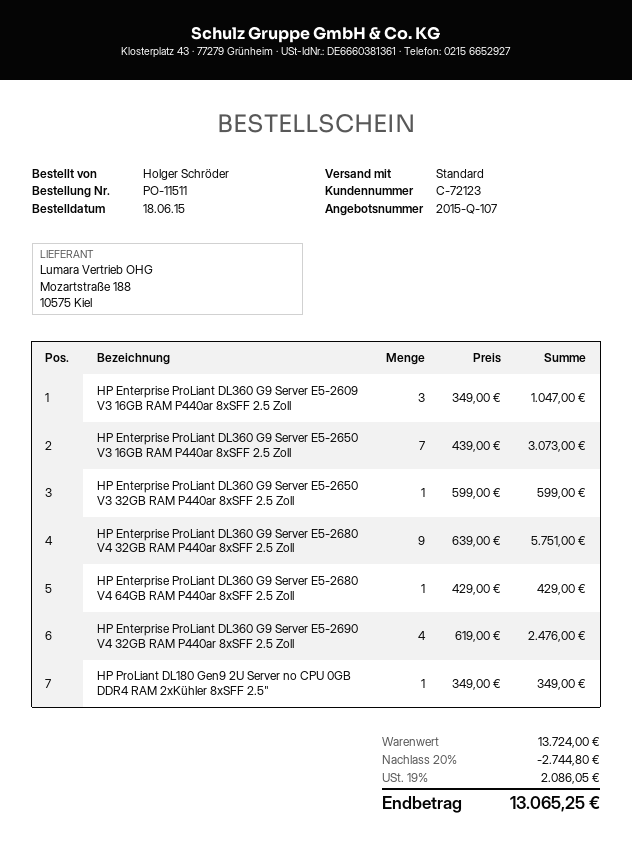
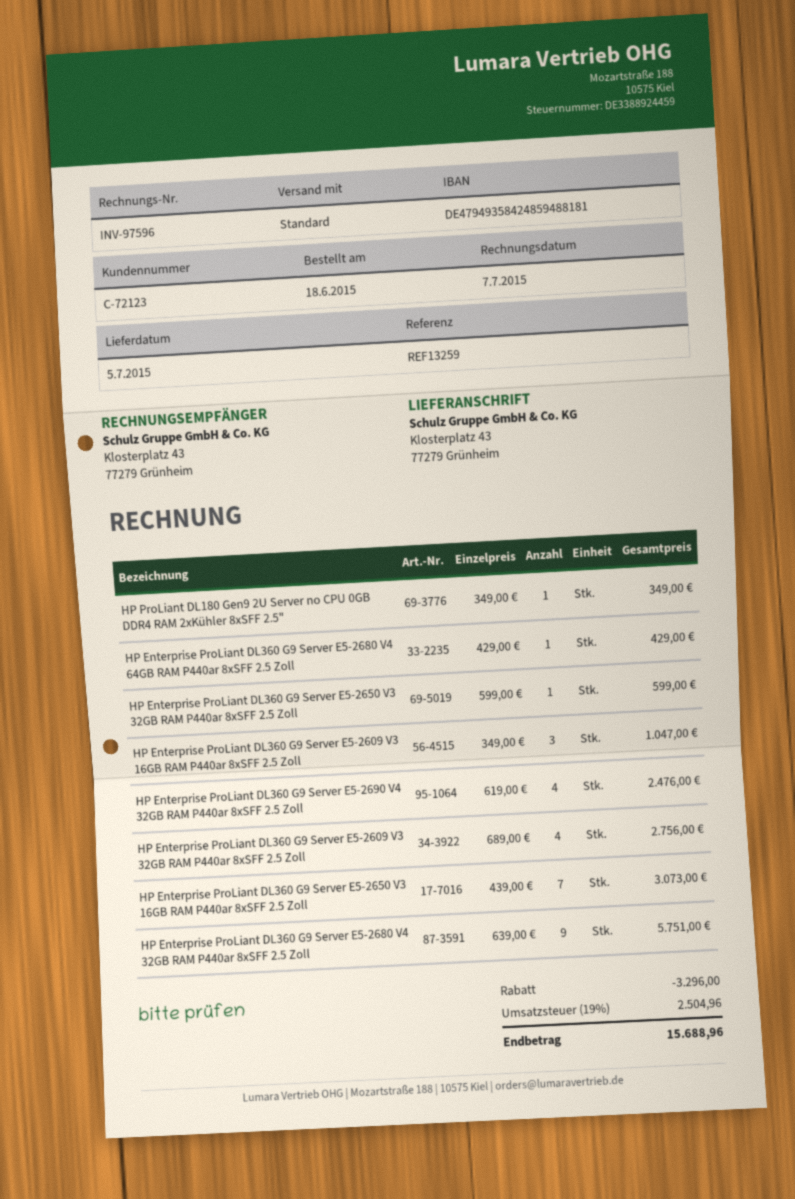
HP Enterprise ProLiant DL360 G9 Server E5-2609 V3 32GB RAM P440ar 8xSFF 2.5 Zoll: none -> 4 x 689.00 = 2756.00
discount: 2744.80 -> 3296.00
tax: 19% = 2086.05 -> 19% = 2504.96
total: 13065.25 -> 15688.96

